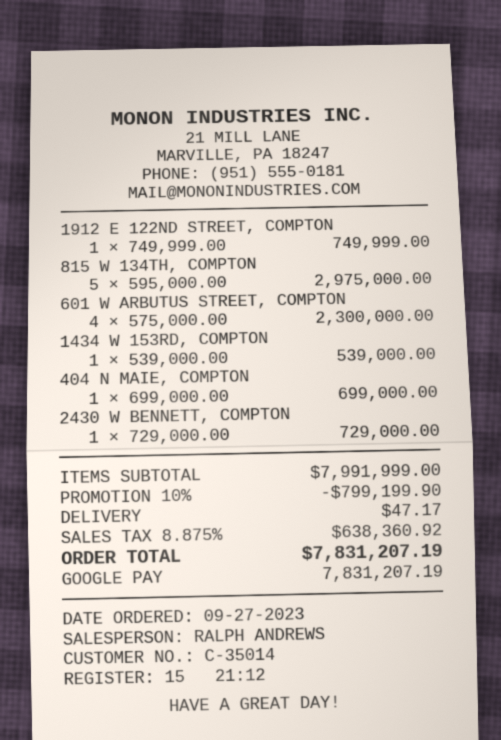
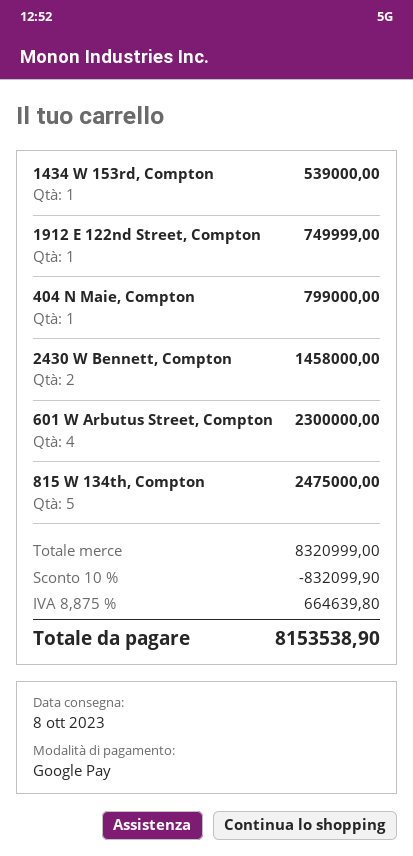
815 W 134TH, COMPTON: 5 for 2975000.00 -> 5 for 2475000.00
404 N MAIE, COMPTON: 1 for 699000.00 -> 1 for 799000.00
2430 W BENNETT, COMPTON: 1 for 729000.00 -> 2 for 1458000.00
subtotal: 7991999.00 -> 8320999.00
discount: 10% = 799199.90 -> 10% = 832099.90
shipping: 47.17 -> none
tax: 8.875% = 638360.92 -> 8.875% = 664639.80
total: 7831207.19 -> 8153538.90

